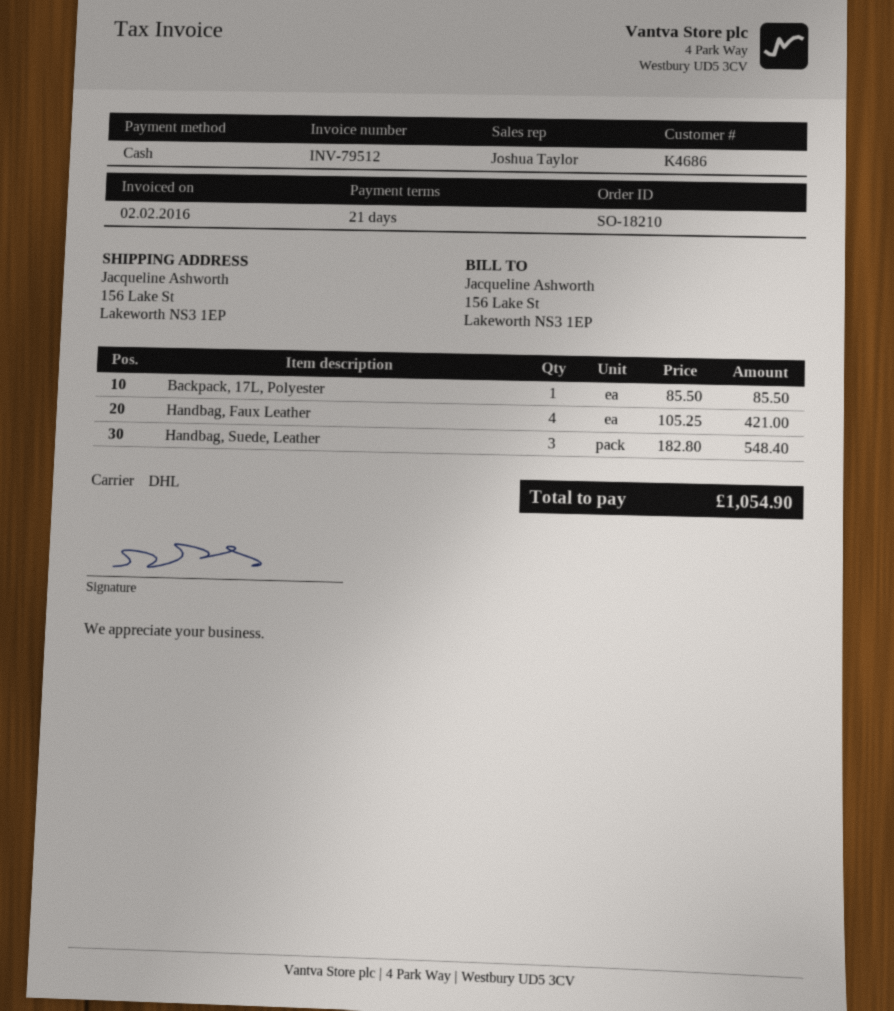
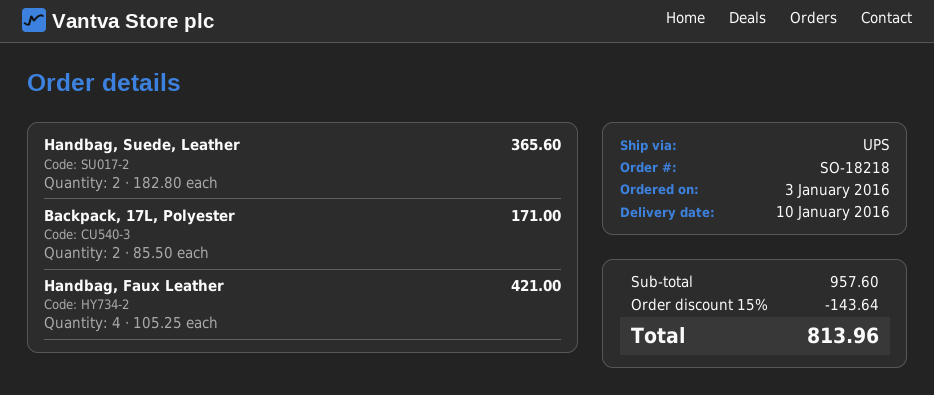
order number: SO-18210 -> SO-18218
shipping method: DHL -> UPS
Backpack, 17L, Polyester: 1 x 85.50 = 85.50 -> 2 x 85.50 = 171.00
Handbag, Suede, Leather: 3 x 182.80 = 548.40 -> 2 x 182.80 = 365.60
discount: none -> 15% = 143.64
total: 1054.90 -> 813.96

